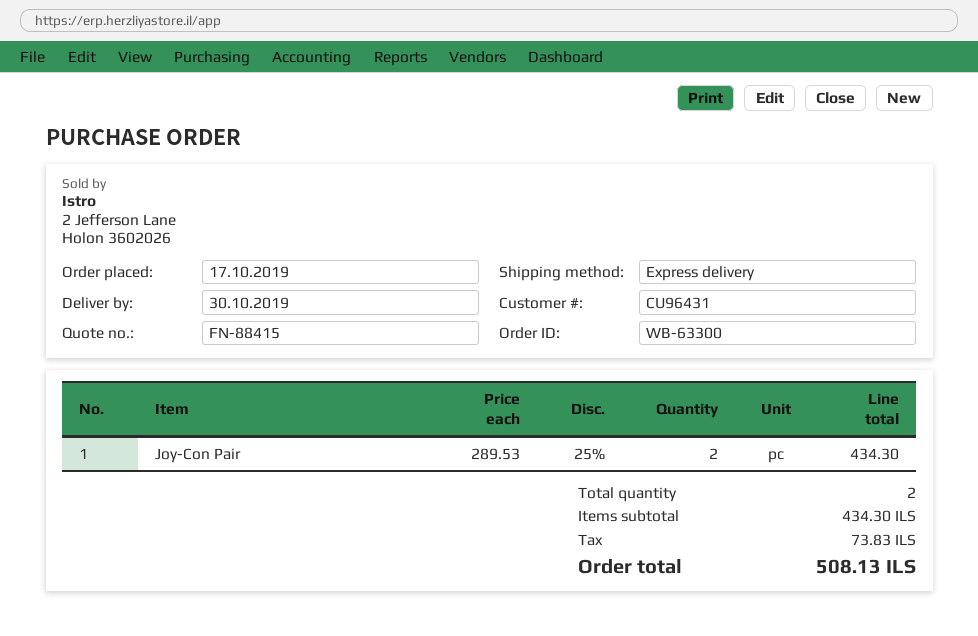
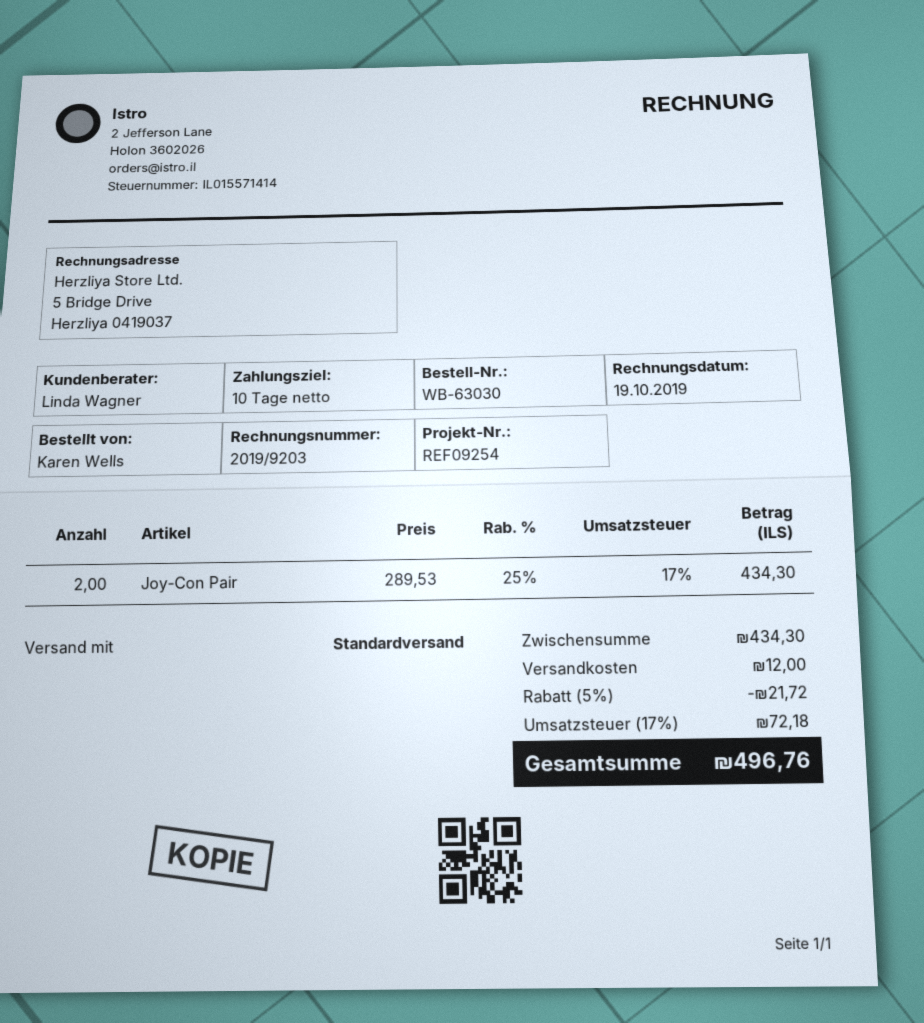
order number: WB-63300 -> WB-63030
shipping method: express -> standard
discount: none -> 5% = 21.72
shipping: none -> 12.00
tax: 73.83 -> 72.18
total: 508.13 -> 496.76

